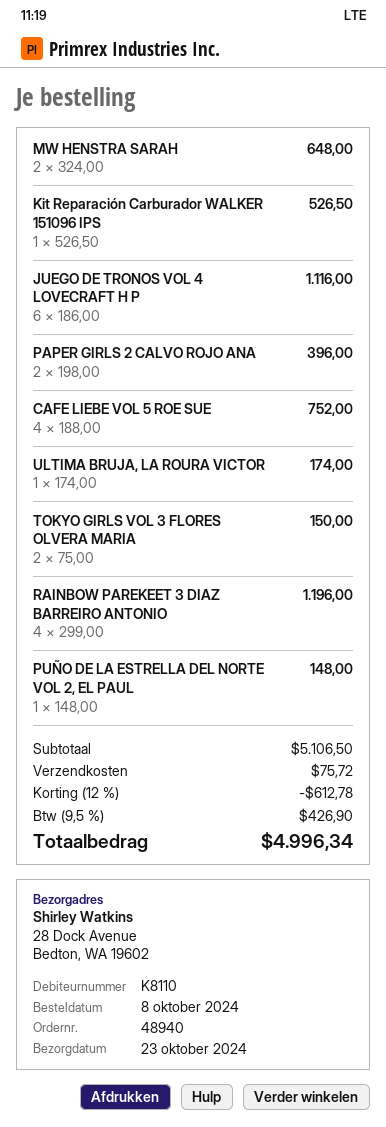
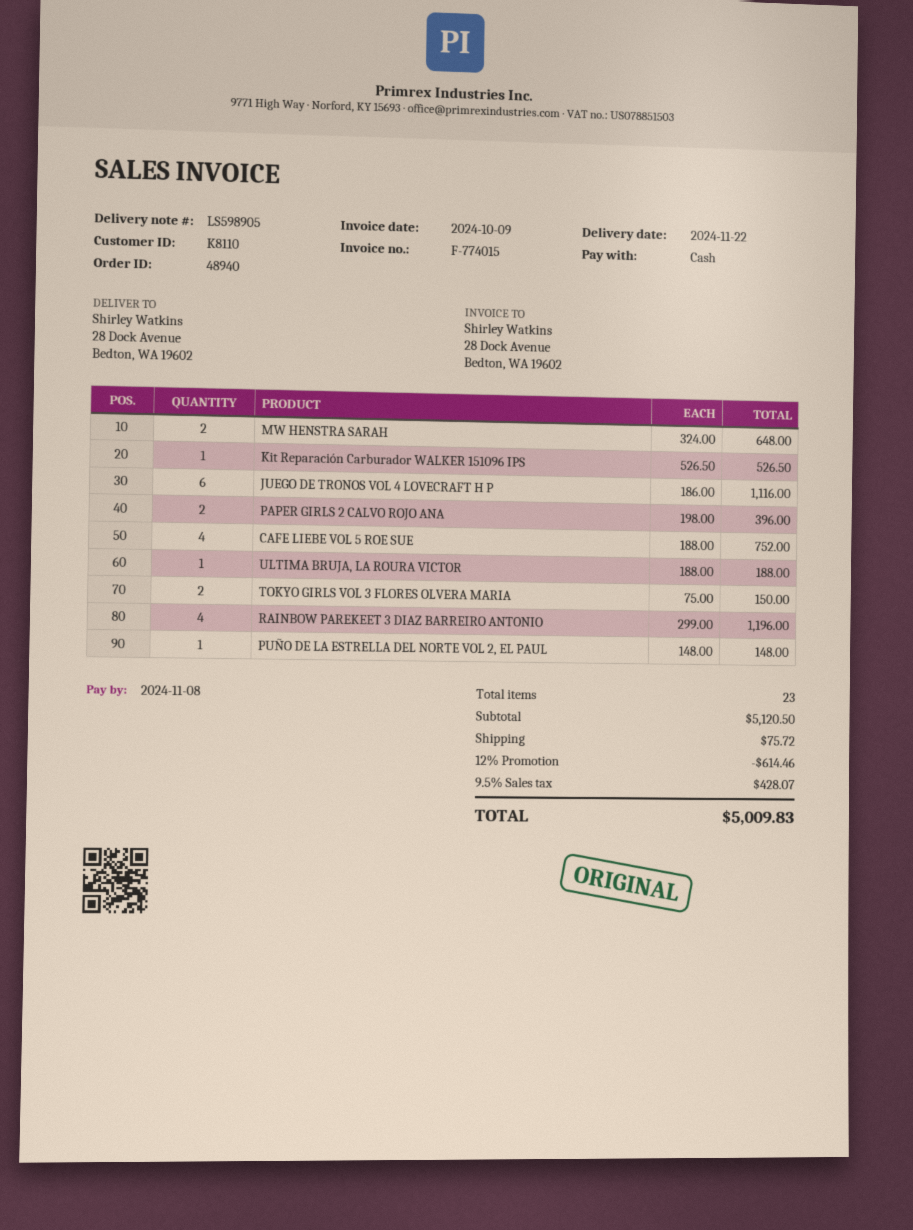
delivery date: 2024-10-23 -> 2024-11-22
ULTIMA BRUJA, LA ROURA VICTOR: 1 x 174.00 = 174.00 -> 1 x 188.00 = 188.00
subtotal: 5106.50 -> 5120.50
discount: 12% = 612.78 -> 12% = 614.46
tax: 9.5% = 426.90 -> 9.5% = 428.07
total: 4996.34 -> 5009.83

